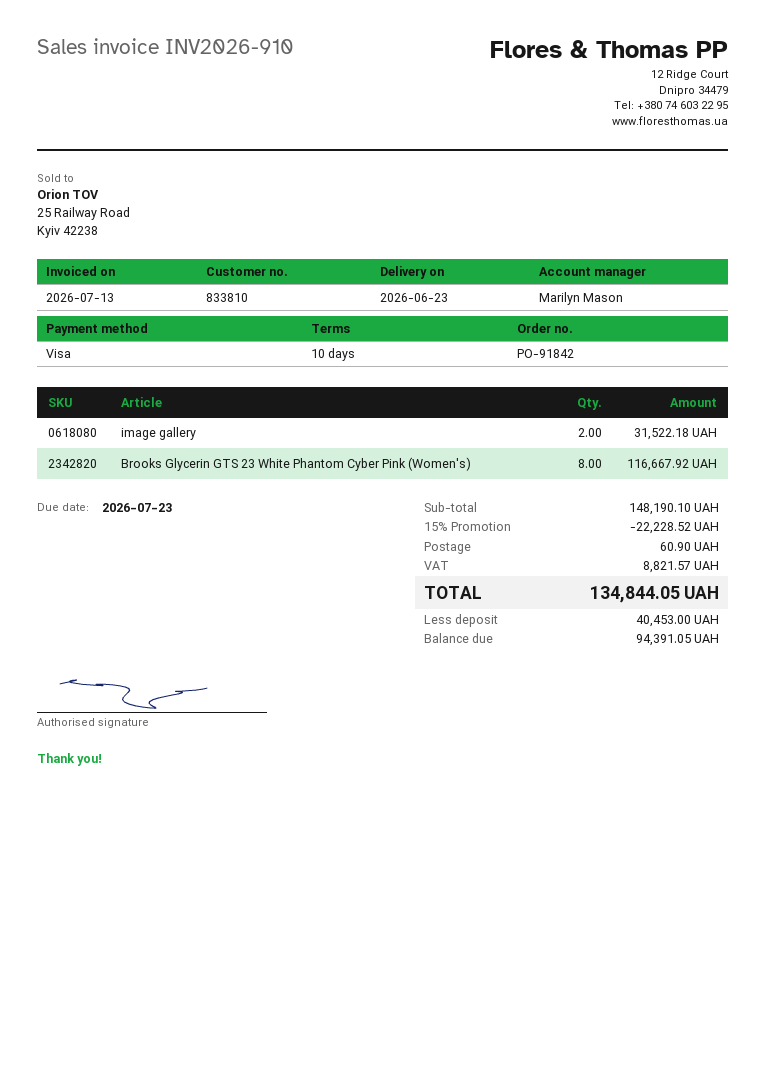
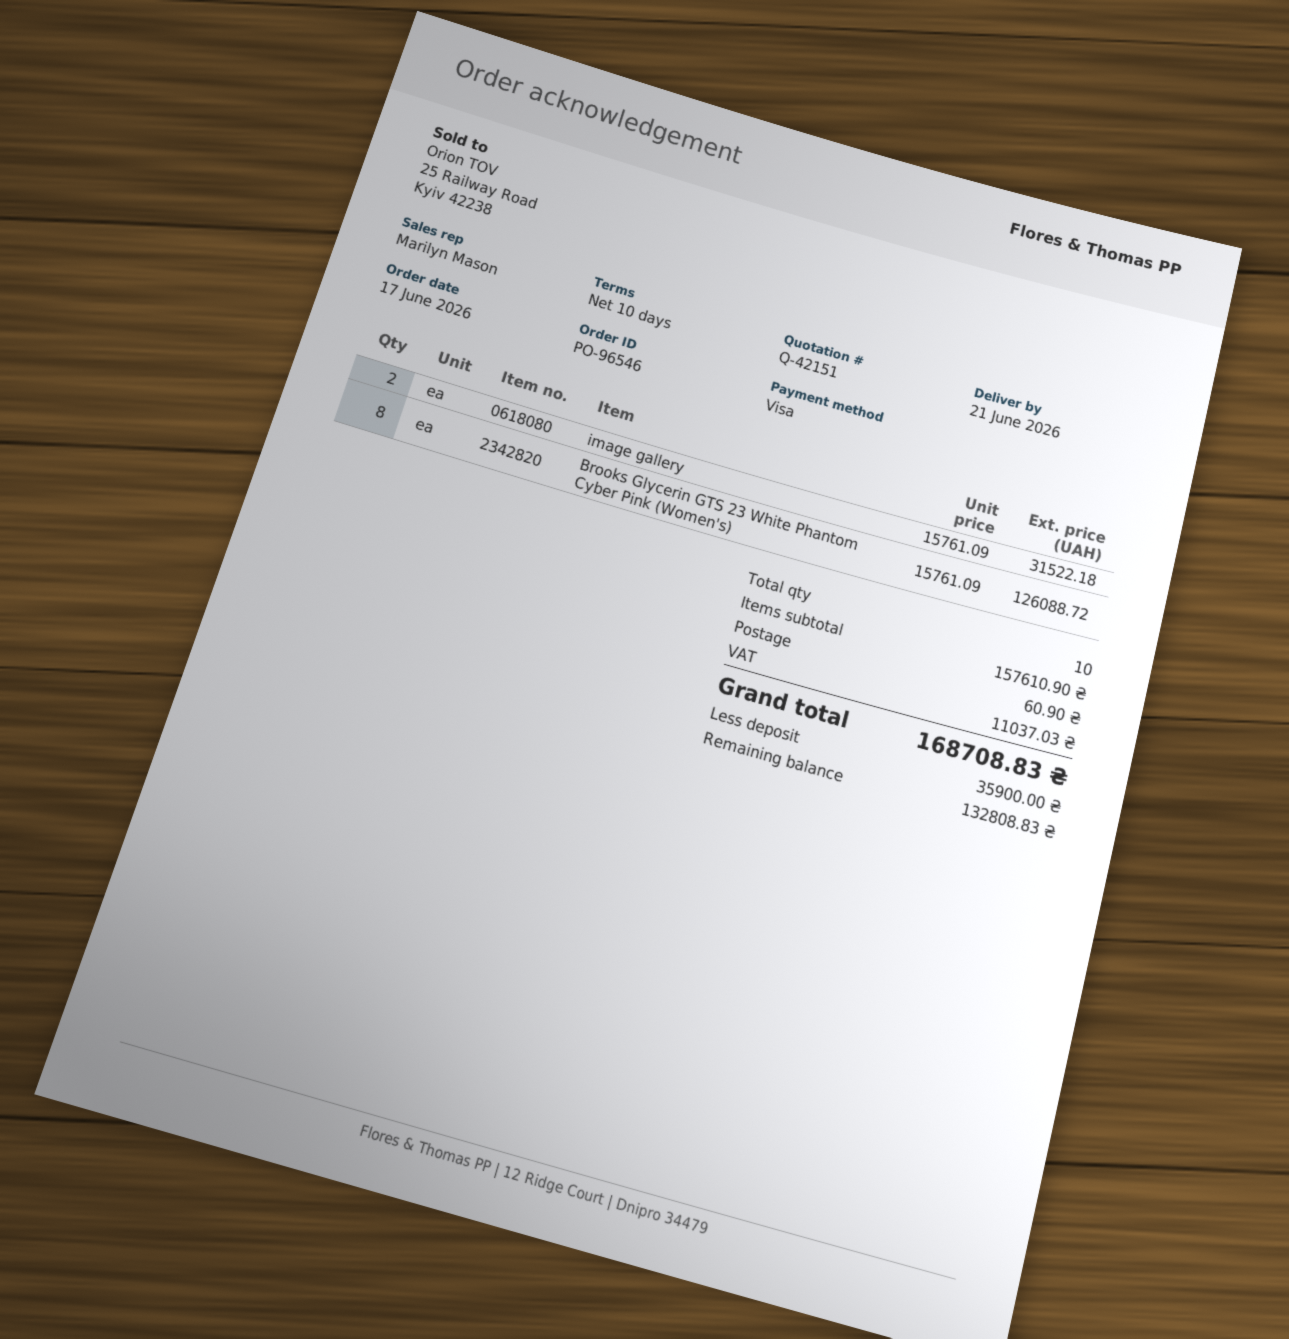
order number: PO-91842 -> PO-96546
delivery date: 2026-06-23 -> 2026-06-21
Brooks Glycerin GTS 23 White Phantom Cyber Pink (Women's): 8 for 116667.92 -> 8 for 126088.72
subtotal: 148190.10 -> 157610.90
discount: 15% = 22228.52 -> none
tax: 8821.57 -> 11037.03
total: 134844.05 -> 168708.83
deposit: 40453.00 -> 35900.00
balance: 94391.05 -> 132808.83

